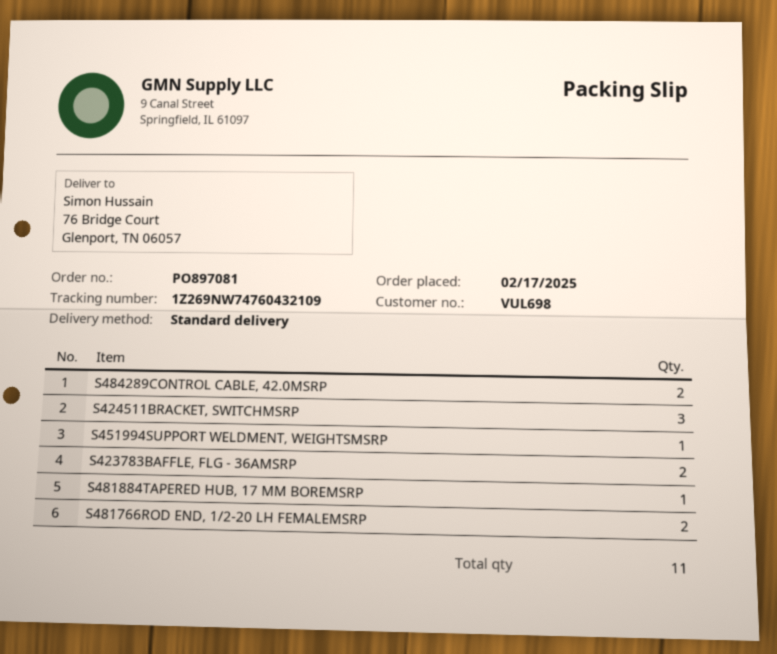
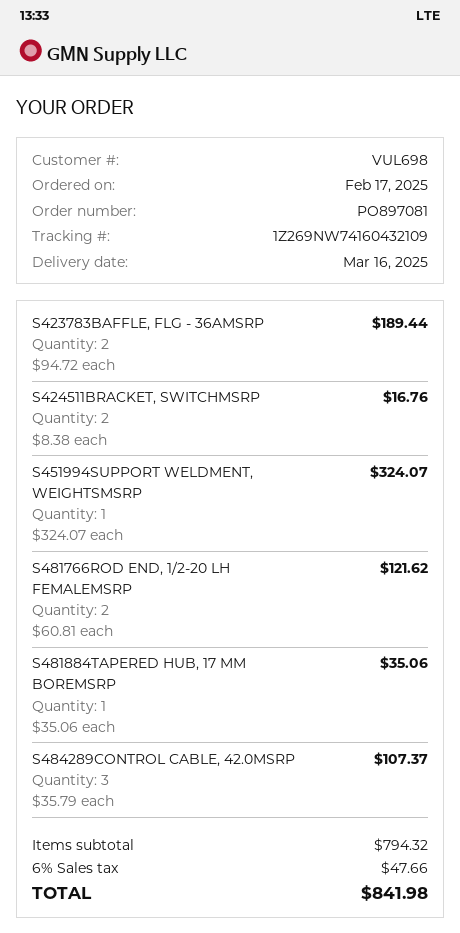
tracking number: 1Z269NW74760432109 -> 1Z269NW74160432109
S484289CONTROL CABLE, 42.0MSRP: 2 -> 3
S424511BRACKET, SWITCHMSRP: 3 -> 2

